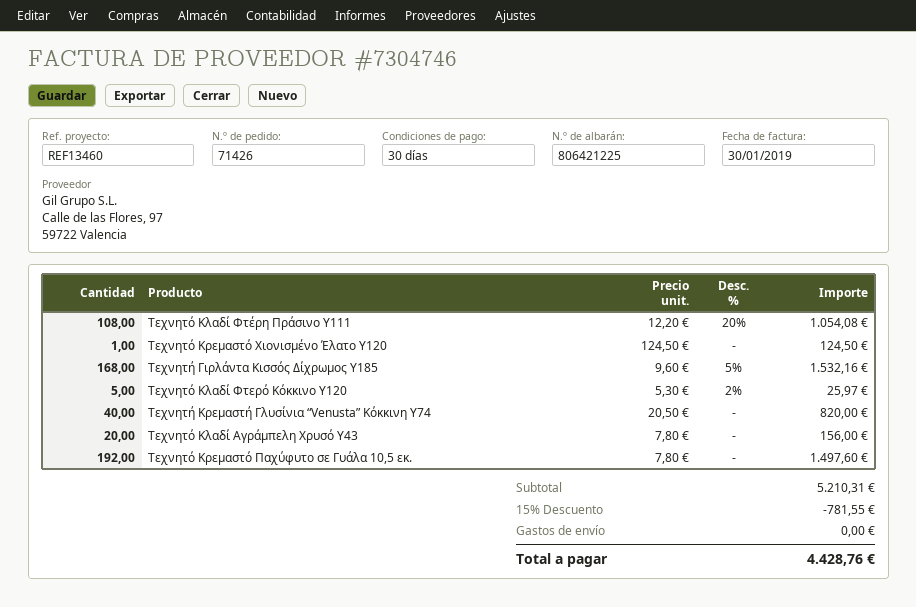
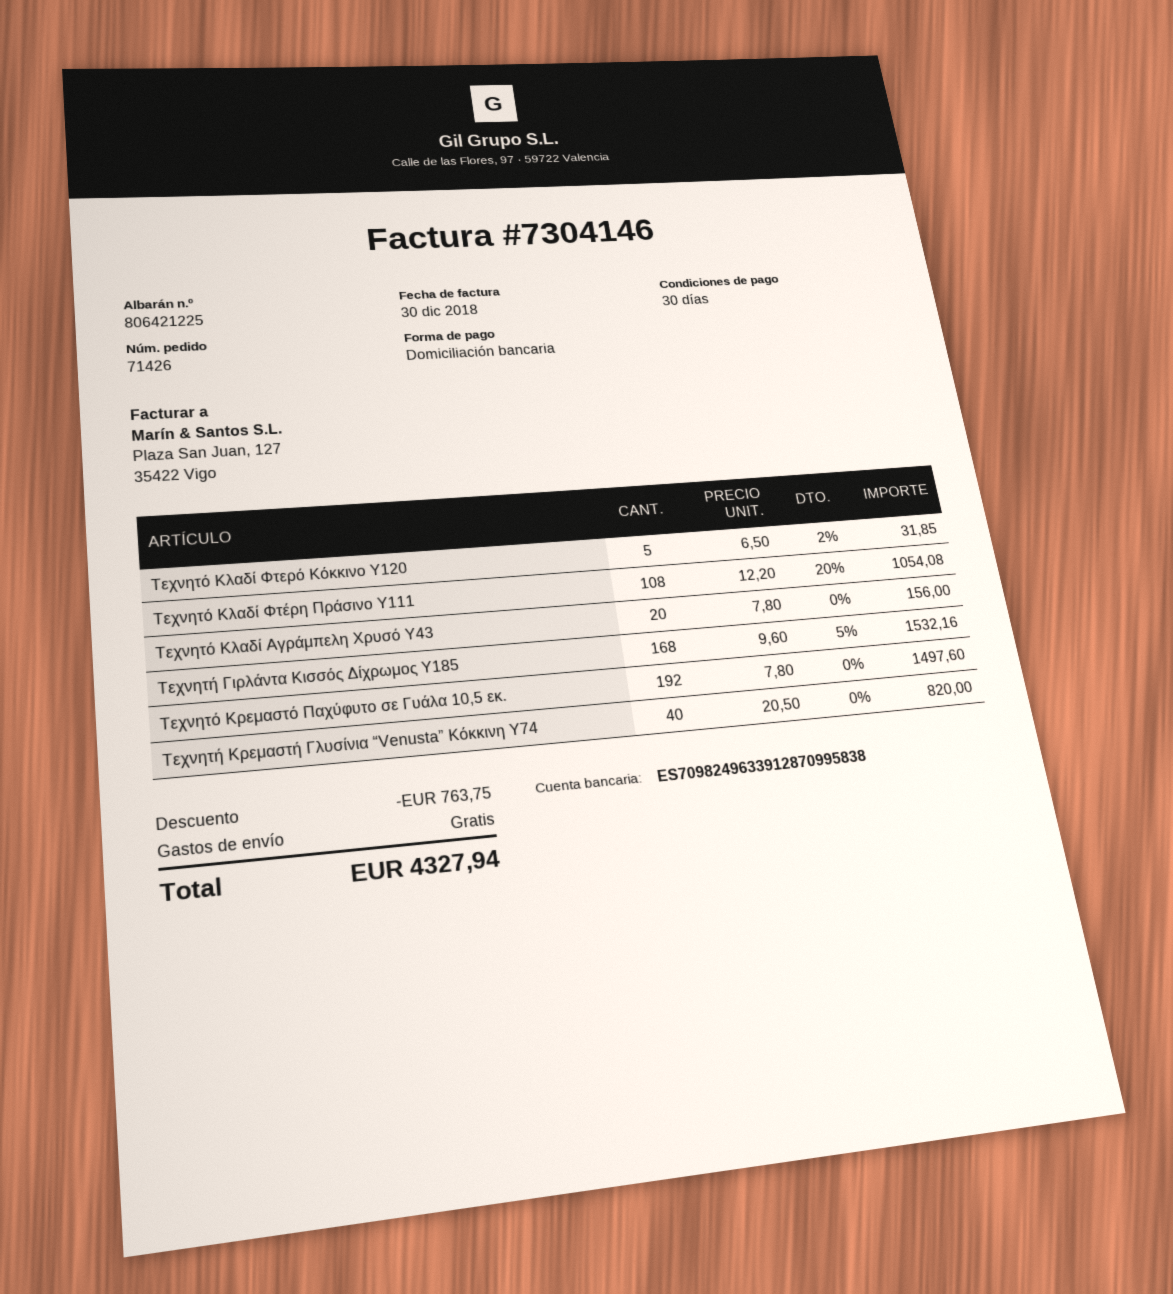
invoice number: 7304746 -> 7304146
invoice date: 2019-01-30 -> 2018-12-30
Τεχνητό Κρεμαστό Χιονισμένο Έλατο Υ120: 1 x 124.50 = 124.50 -> none
Τεχνητό Κλαδί Φτερό Κόκκινο Υ120: 5 x 5.30 - 2% = 25.97 -> 5 x 6.50 - 2% = 31.85
discount: 781.55 -> 763.75
total: 4428.76 -> 4327.94

